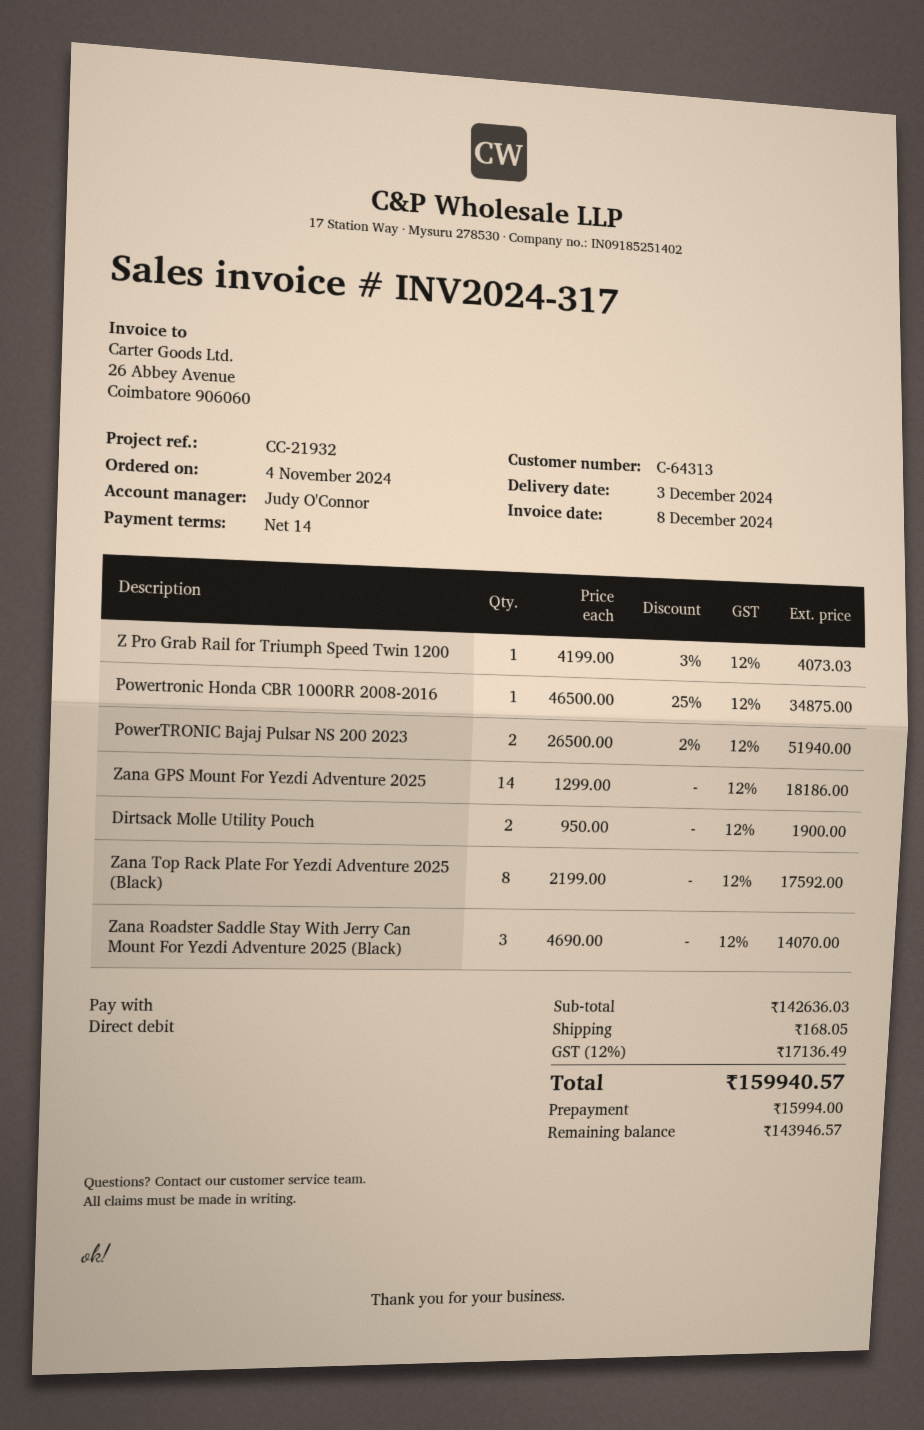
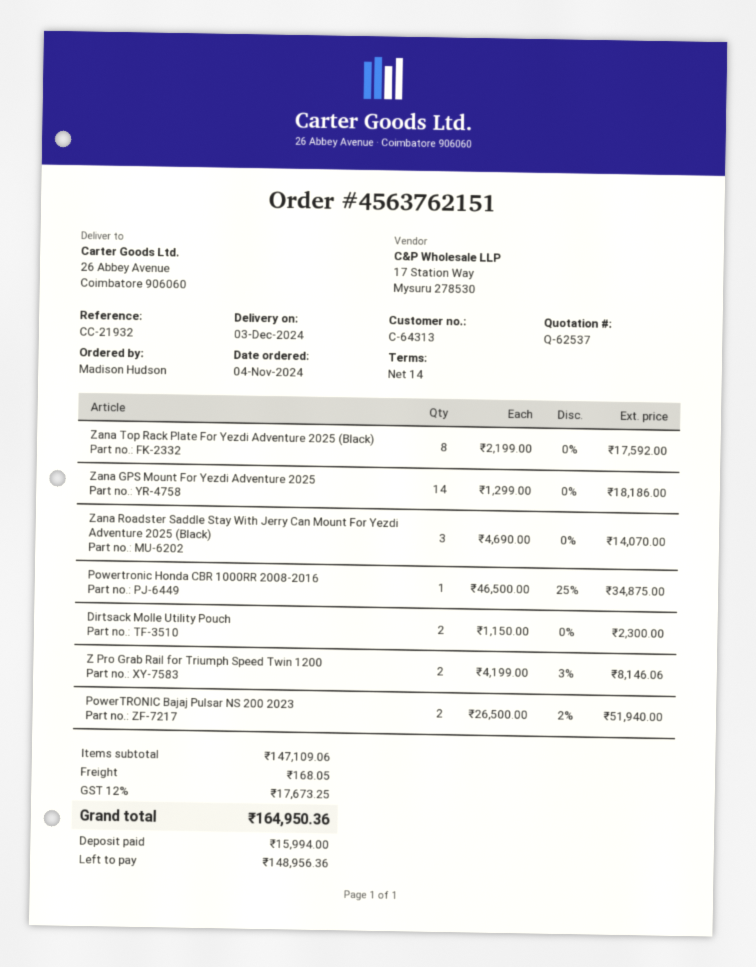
Z Pro Grab Rail for Triumph Speed Twin 1200: 1 x 4199.00 - 3% = 4073.03 -> 2 x 4199.00 - 3% = 8146.06
Dirtsack Molle Utility Pouch: 2 x 950.00 = 1900.00 -> 2 x 1150.00 = 2300.00
subtotal: 142636.03 -> 147109.06
tax: 12% = 17136.49 -> 12% = 17673.25
total: 159940.57 -> 164950.36
balance: 143946.57 -> 148956.36

